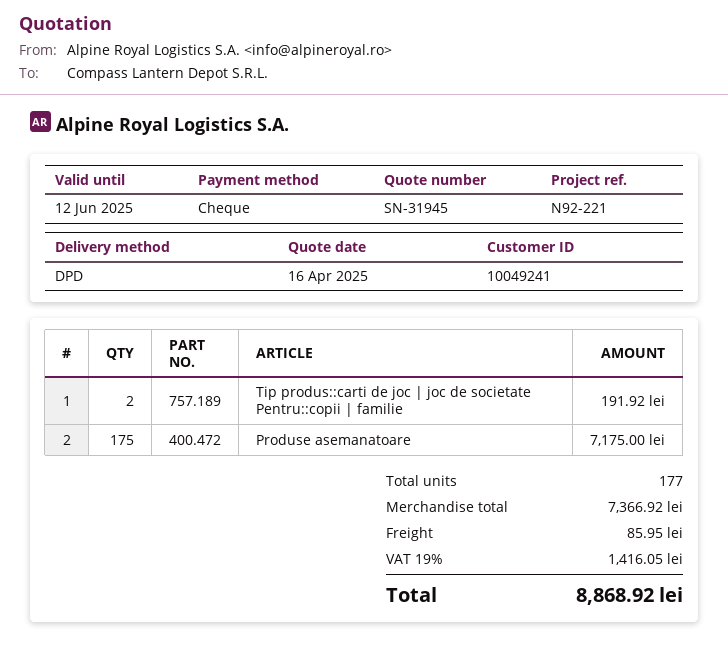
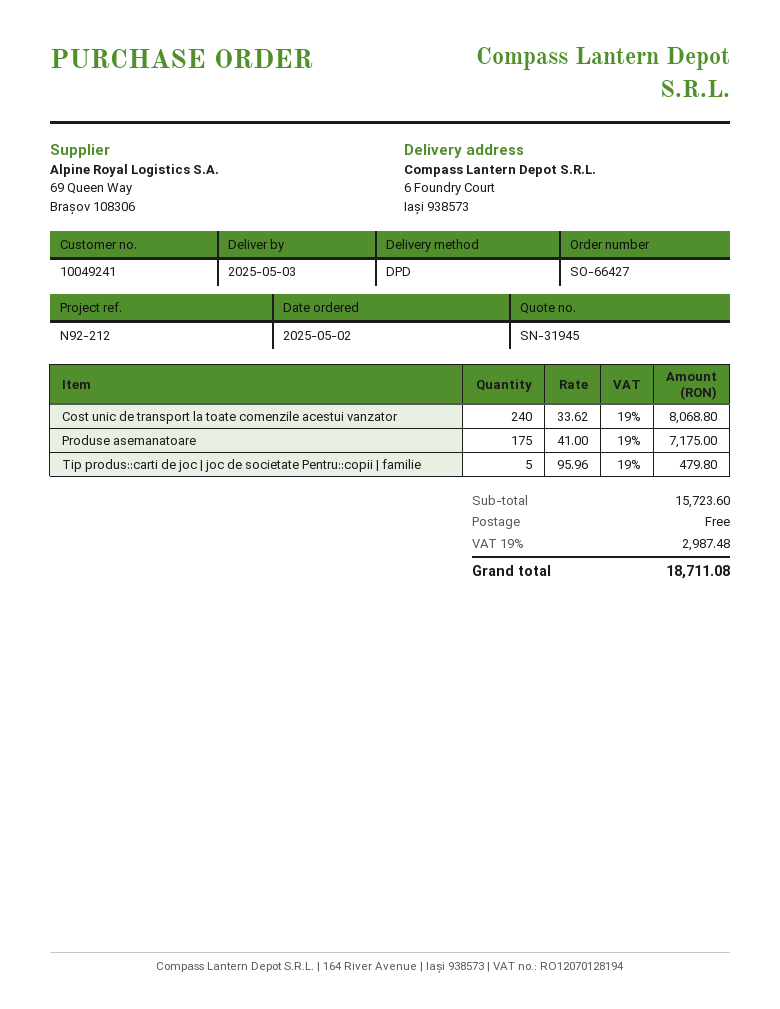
reference: N92-221 -> N92-212
Tip produs::carti de joc | joc de societate Pentru::copii | familie: 2 for 191.92 -> 5 for 479.80
Cost unic de transport la toate comenzile acestui vanzator: none -> 240 for 8068.80
subtotal: 7366.92 -> 15723.60
shipping: 85.95 -> 0.00
tax: 19% = 1416.05 -> 19% = 2987.48
total: 8868.92 -> 18711.08

